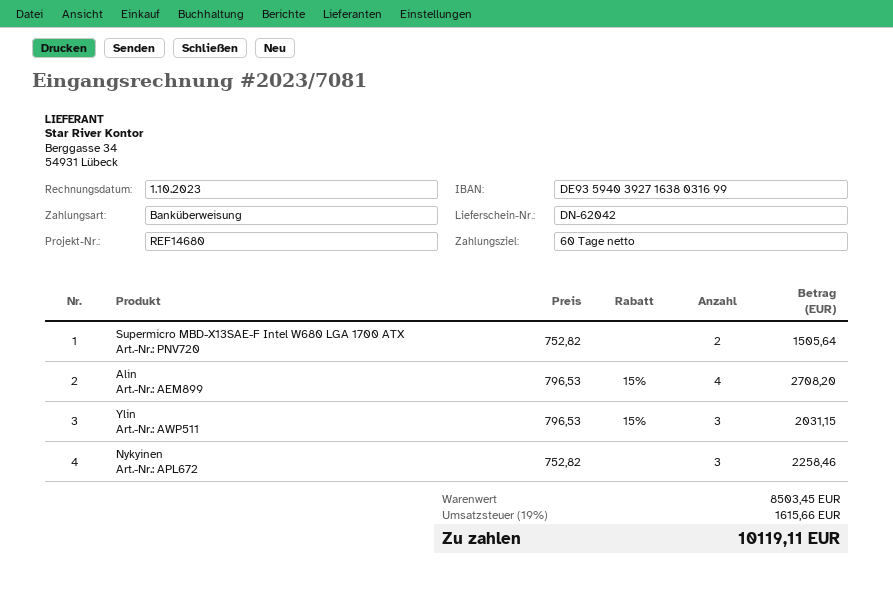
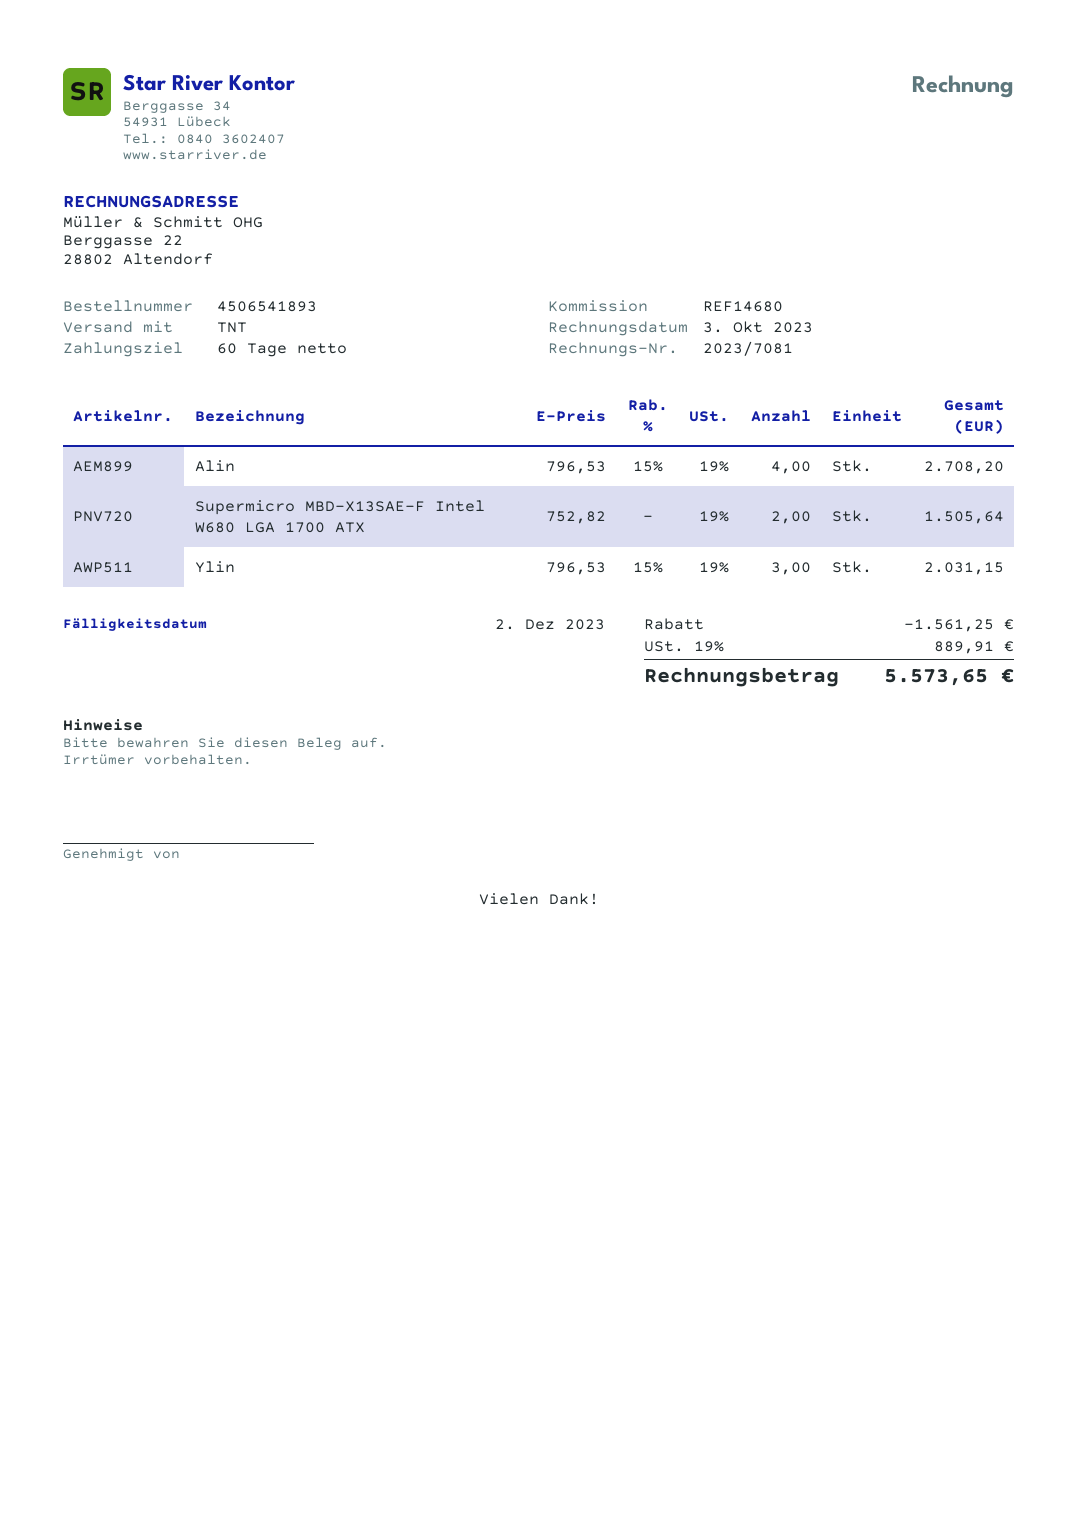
invoice date: 2023-10-01 -> 2023-10-03
Nykyinen: 3 x 752.82 = 2258.46 -> none
discount: none -> 1561.25
tax: 19% = 1615.66 -> 19% = 889.91
total: 10119.11 -> 5573.65

